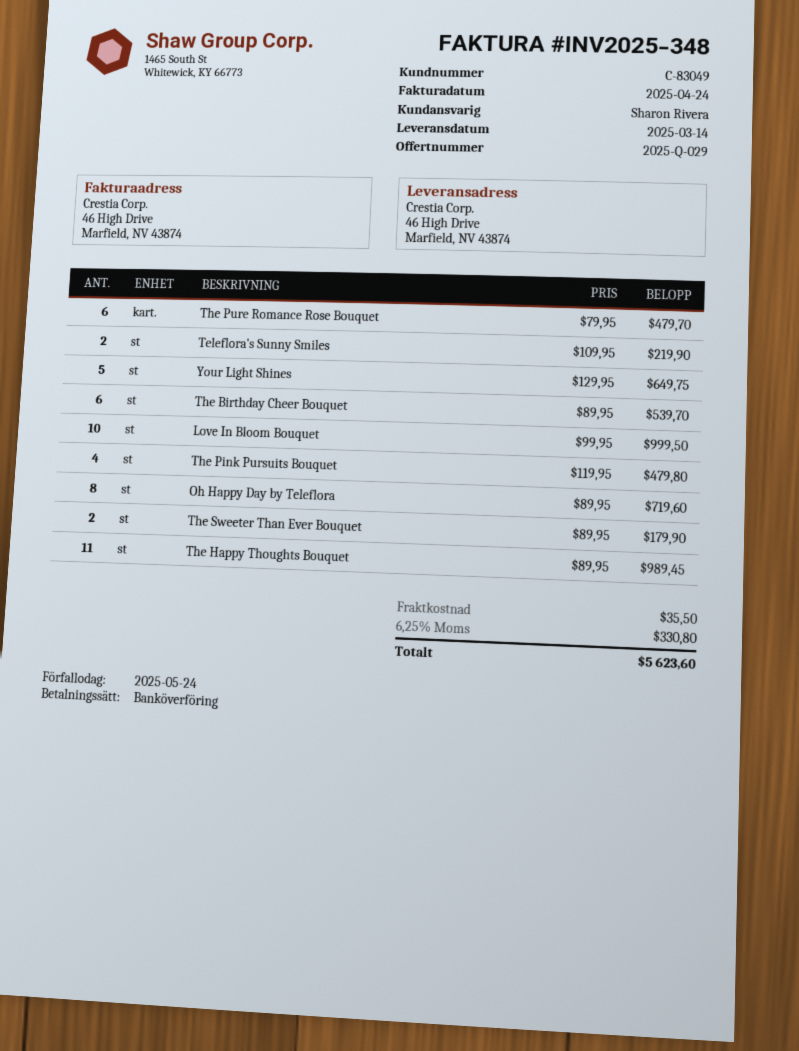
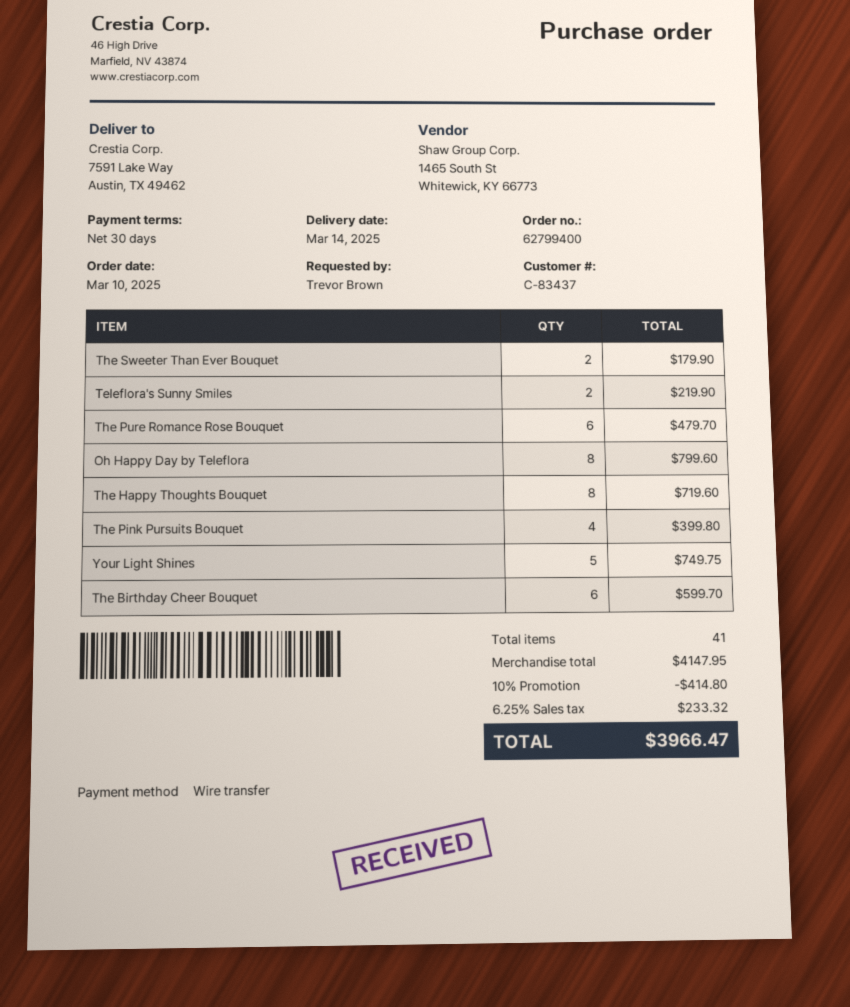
customer number: C-83049 -> C-83437
ship to: 46 High Drive, Marfield, NV 43874 -> 7591 Lake Way, Austin, TX 49462
Your Light Shines: 5 for 649.75 -> 5 for 749.75
The Birthday Cheer Bouquet: 6 for 539.70 -> 6 for 599.70
Love In Bloom Bouquet: 10 for 999.50 -> none
The Pink Pursuits Bouquet: 4 for 479.80 -> 4 for 399.80
Oh Happy Day by Teleflora: 8 for 719.60 -> 8 for 799.60
The Happy Thoughts Bouquet: 11 for 989.45 -> 8 for 719.60
discount: none -> 10% = 414.80
shipping: 35.50 -> none
tax: 6.25% = 330.80 -> 6.25% = 233.32
total: 5623.60 -> 3966.47

